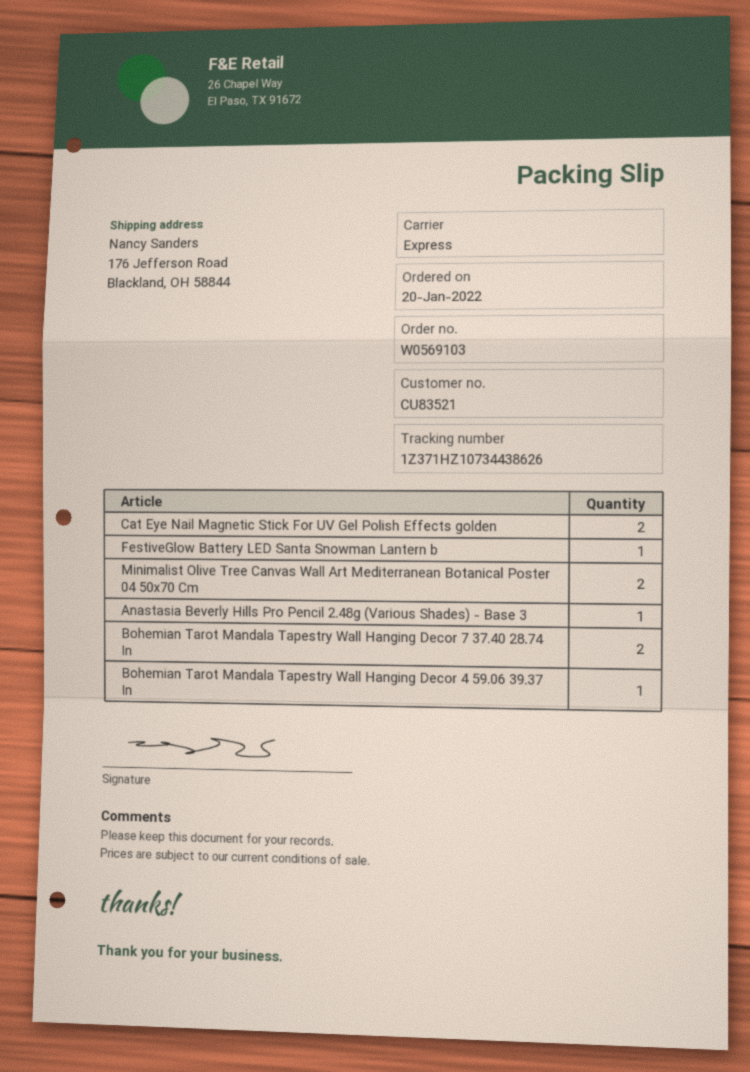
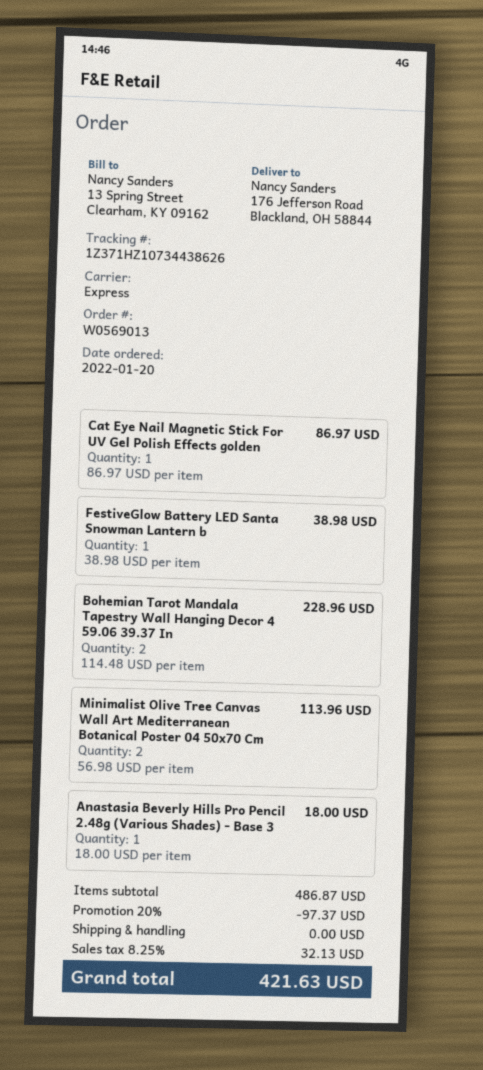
order number: W0569103 -> W0569013
Cat Eye Nail Magnetic Stick For UV Gel Polish Effects golden: 2 -> 1
Bohemian Tarot Mandala Tapestry Wall Hanging Decor 7 37.40 28.74 In: 2 -> none
Bohemian Tarot Mandala Tapestry Wall Hanging Decor 4 59.06 39.37 In: 1 -> 2

